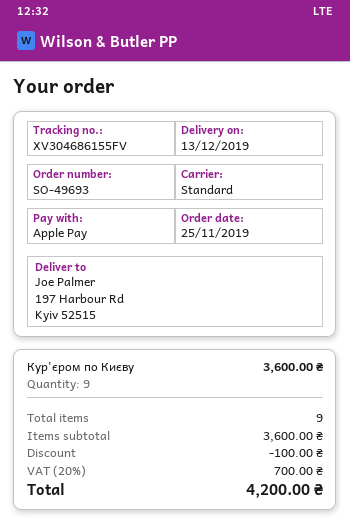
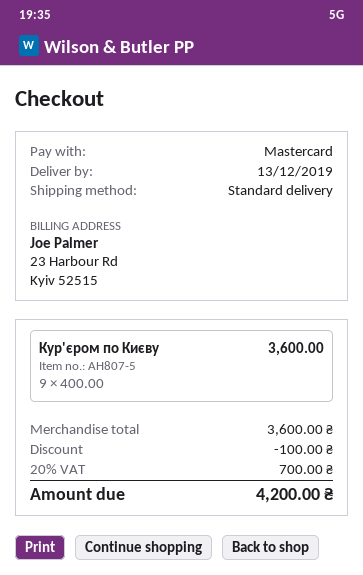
payment method: Apple Pay -> Mastercard

